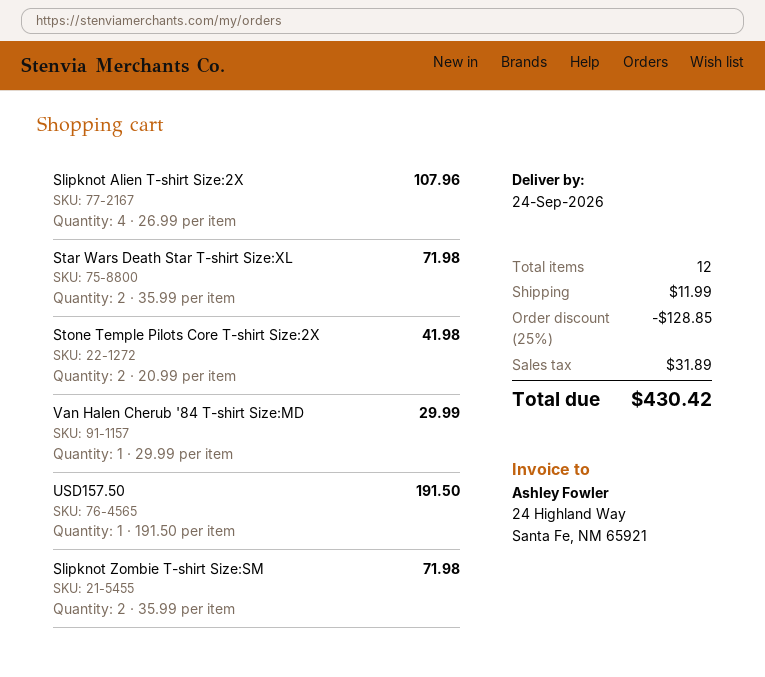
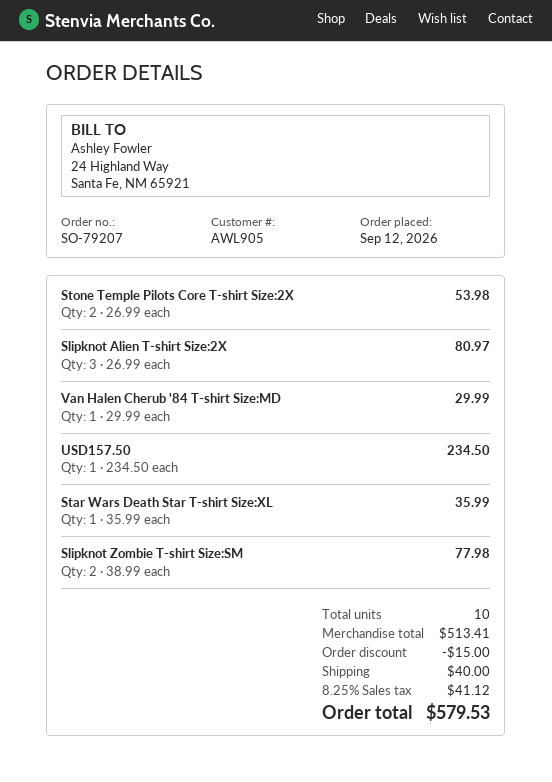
Slipknot Alien T-shirt Size:2X: 4 x 26.99 = 107.96 -> 3 x 26.99 = 80.97
Star Wars Death Star T-shirt Size:XL: 2 x 35.99 = 71.98 -> 1 x 35.99 = 35.99
Stone Temple Pilots Core T-shirt Size:2X: 2 x 20.99 = 41.98 -> 2 x 26.99 = 53.98
USD157.50: 1 x 191.50 = 191.50 -> 1 x 234.50 = 234.50
Slipknot Zombie T-shirt Size:SM: 2 x 35.99 = 71.98 -> 2 x 38.99 = 77.98
total quantity: 12 -> 10
discount: 128.85 -> 15.00
shipping: 11.99 -> 40.00
tax: 31.89 -> 41.12
total: 430.42 -> 579.53

